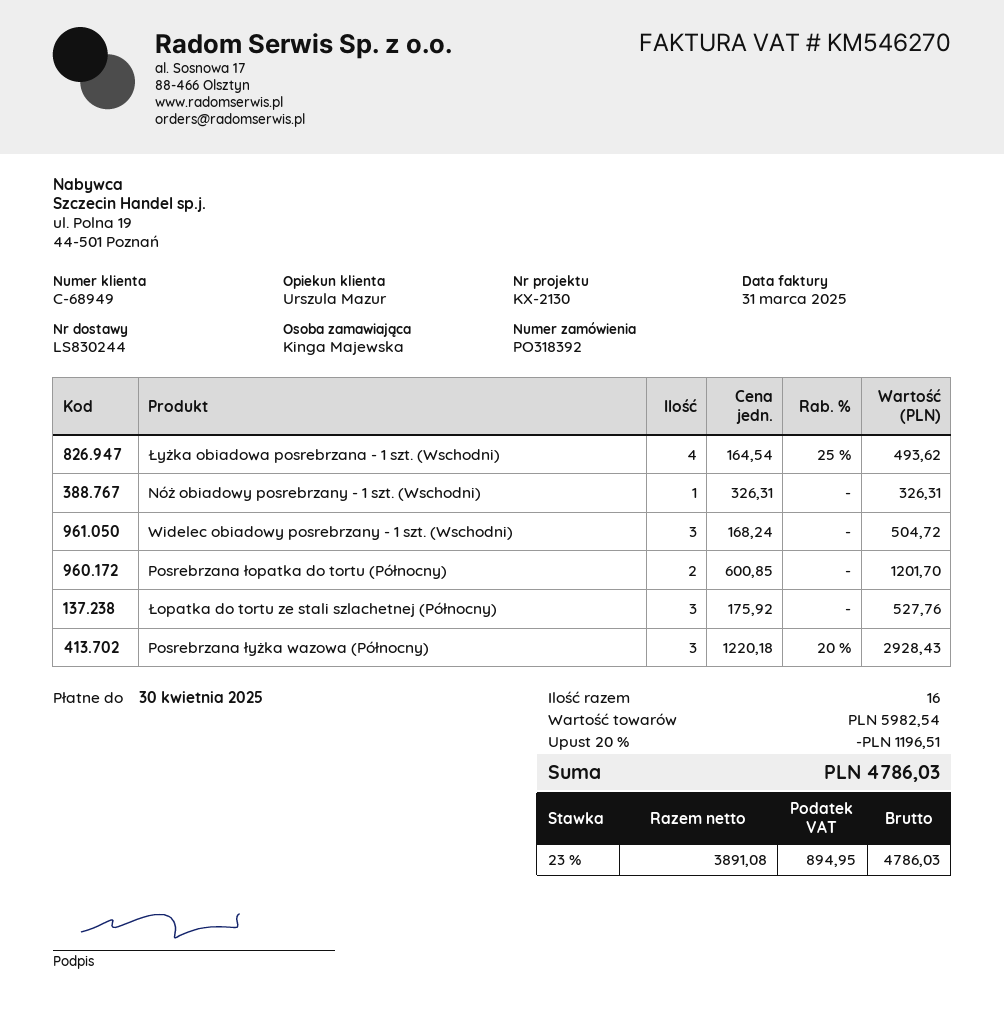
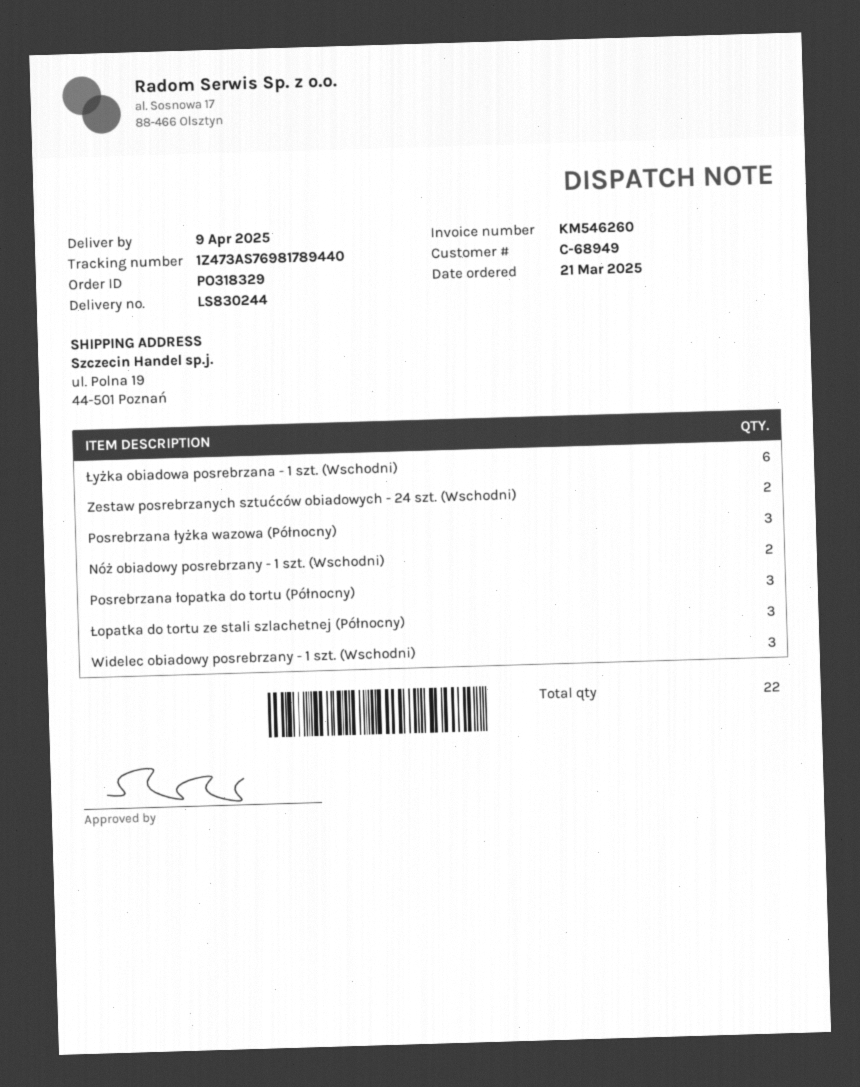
order number: PO318392 -> PO318329
invoice number: KM546270 -> KM546260
Łyżka obiadowa posrebrzana - 1 szt. (Wschodni): 4 -> 6
Nóż obiadowy posrebrzany - 1 szt. (Wschodni): 1 -> 2
Posrebrzana łopatka do tortu (Północny): 2 -> 3
Zestaw posrebrzanych sztućców obiadowych - 24 szt. (Wschodni): none -> 2
total quantity: 16 -> 22

